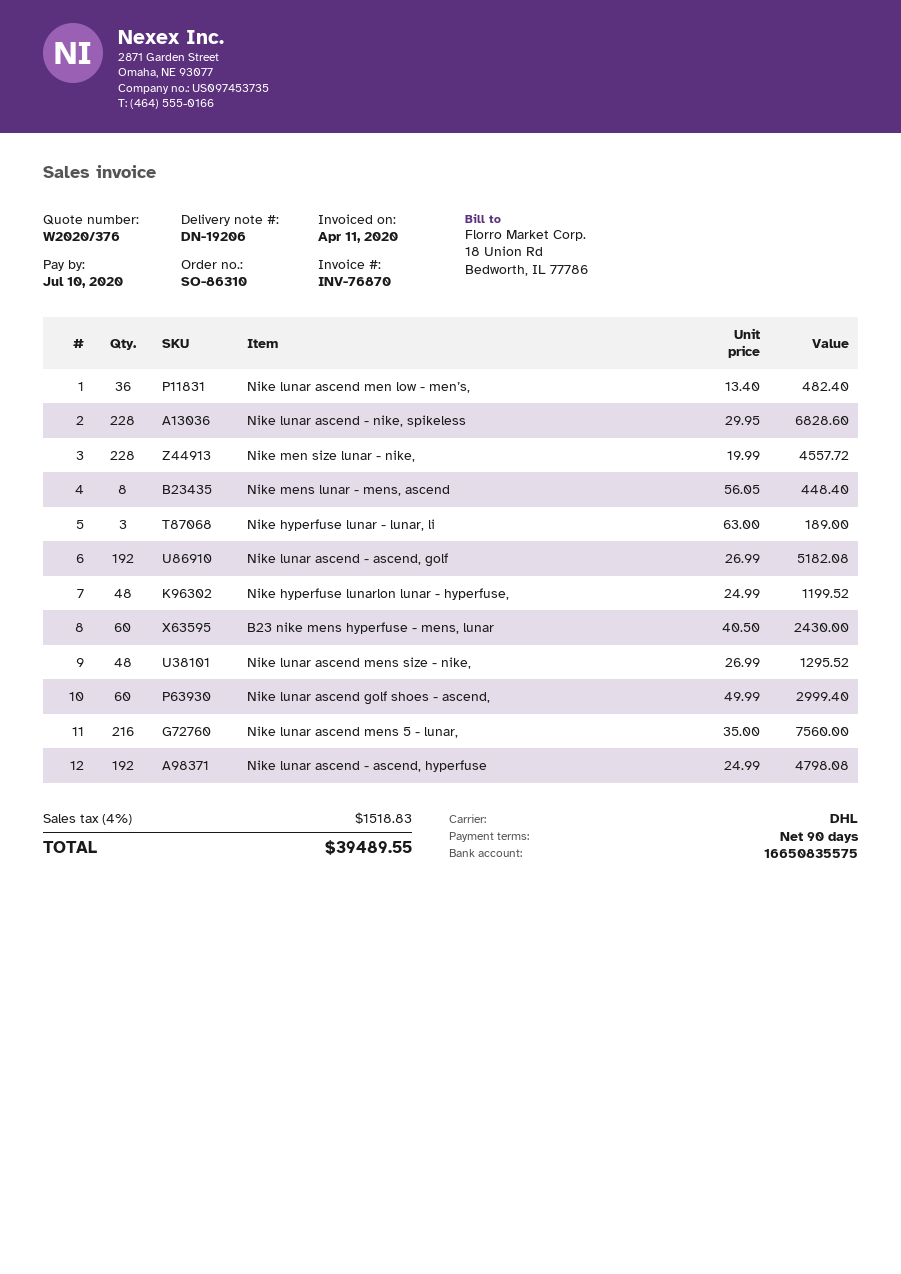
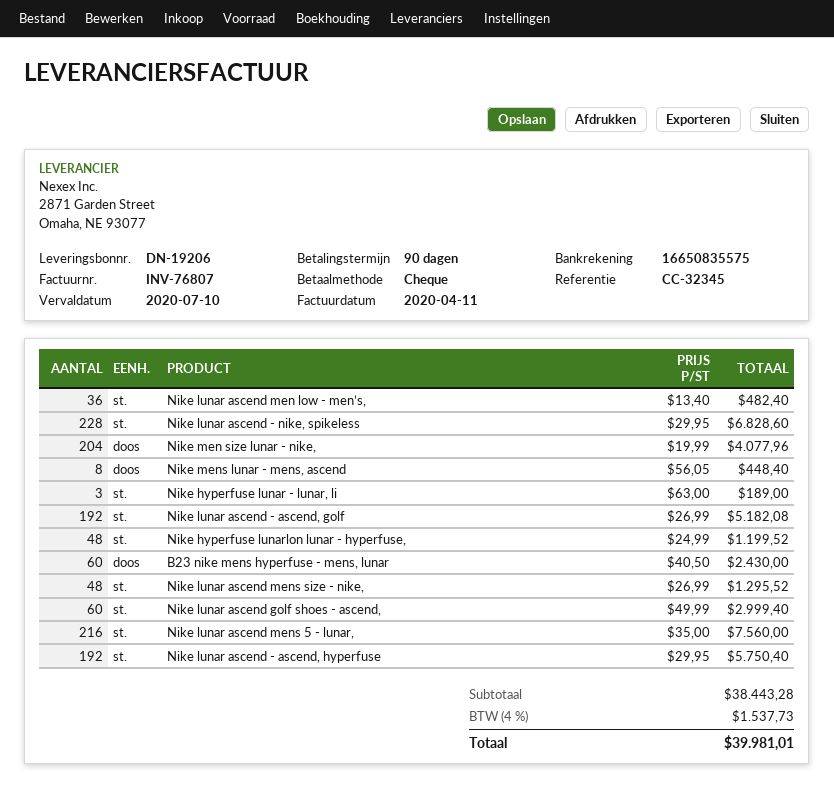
invoice number: INV-76870 -> INV-76807
Nike men size lunar - nike,: 228 x 19.99 = 4557.72 -> 204 x 19.99 = 4077.96
Nike lunar ascend - ascend, hyperfuse: 192 x 24.99 = 4798.08 -> 192 x 29.95 = 5750.40
tax: 4% = 1518.83 -> 4% = 1537.73
total: 39489.55 -> 39981.01

